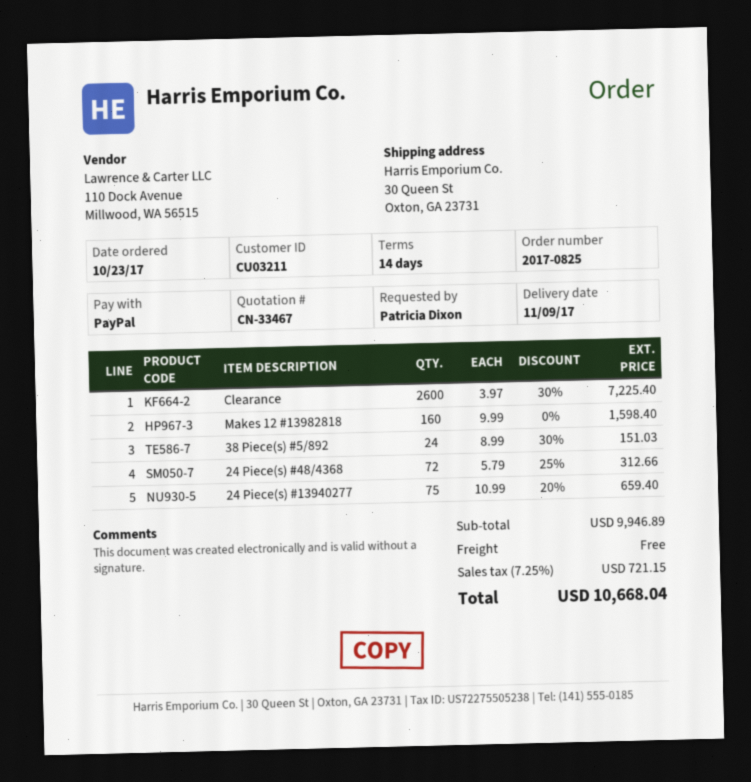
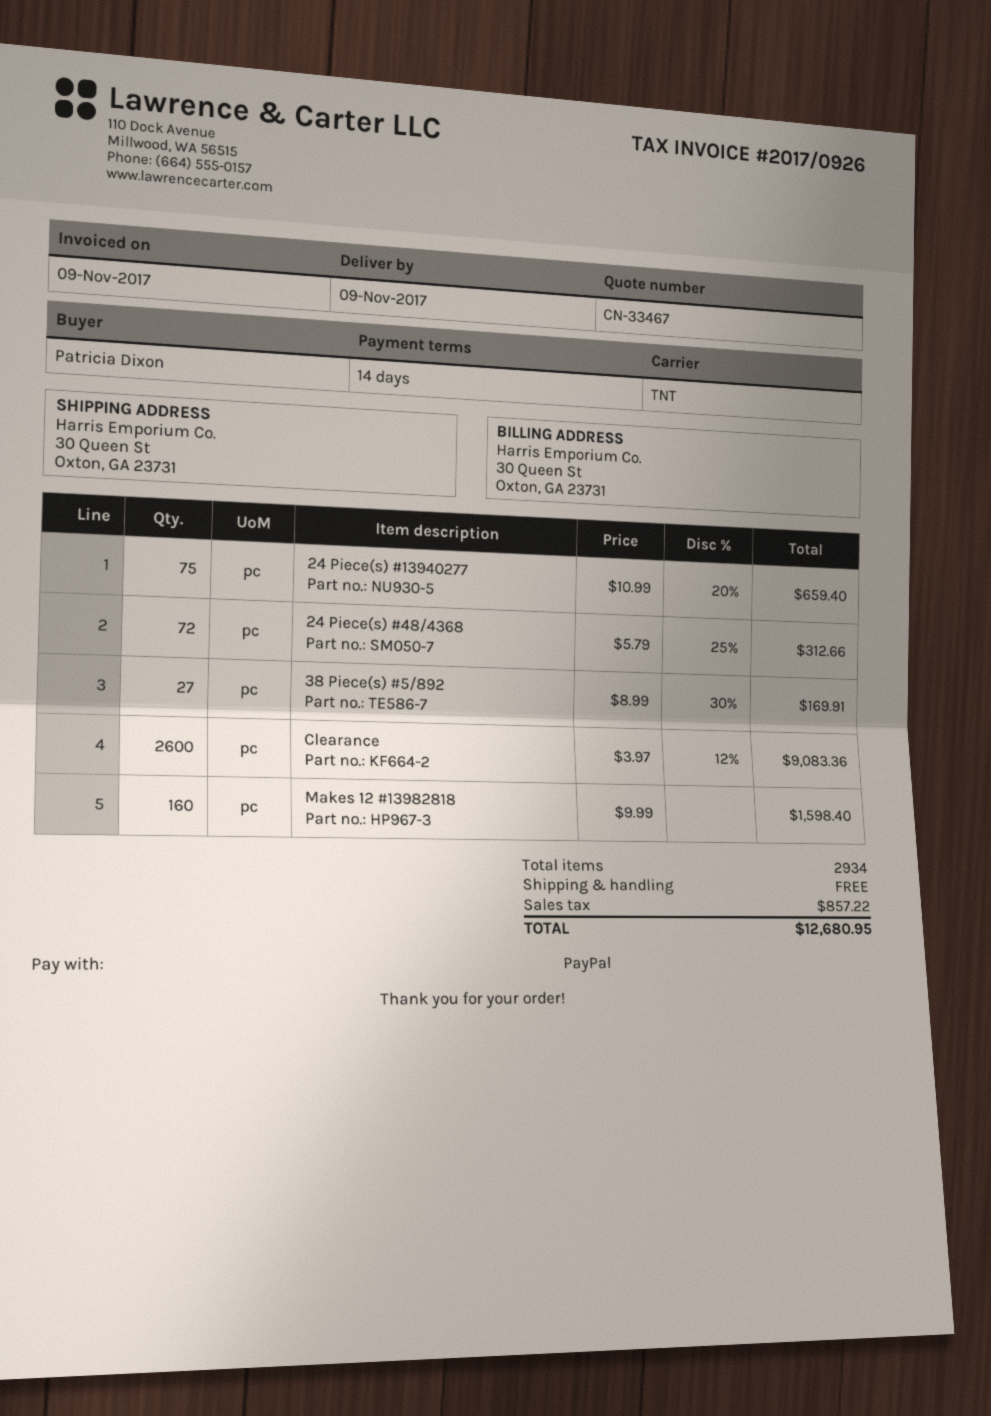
Clearance: 2600 x 3.97 - 30% = 7225.40 -> 2600 x 3.97 - 12% = 9083.36
38 Piece(s) #5/892: 24 x 8.99 - 30% = 151.03 -> 27 x 8.99 - 30% = 169.91
tax: 721.15 -> 857.22
total: 10668.04 -> 12680.95

